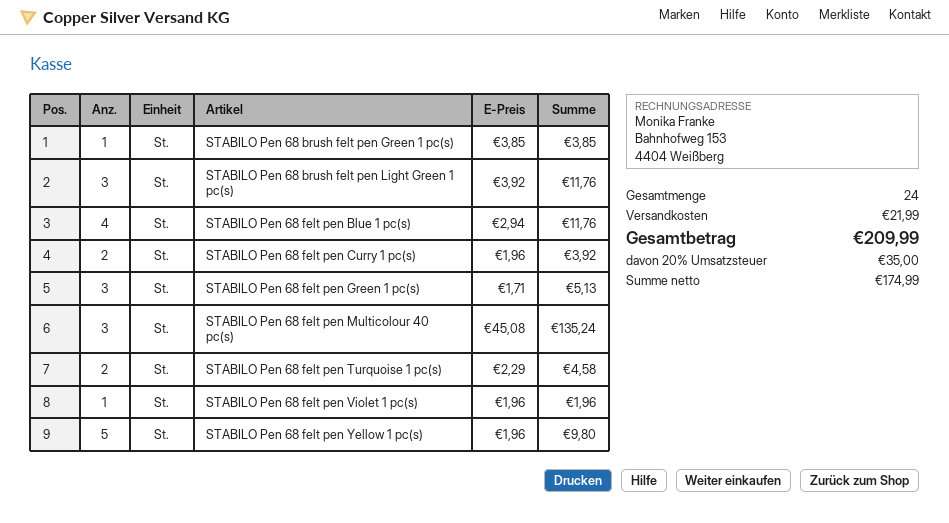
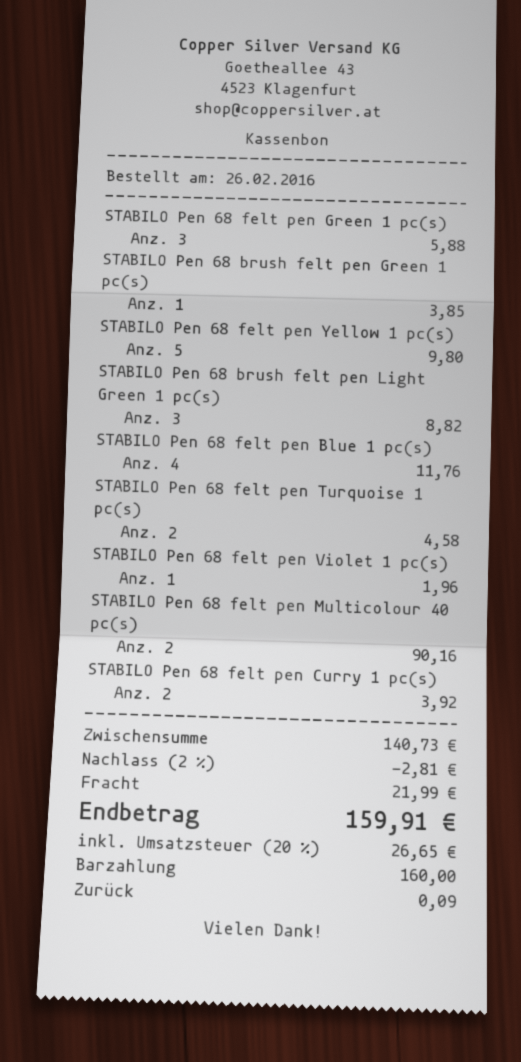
STABILO Pen 68 brush felt pen Light Green 1 pc(s): 3 for 11.76 -> 3 for 8.82
STABILO Pen 68 felt pen Green 1 pc(s): 3 for 5.13 -> 3 for 5.88
STABILO Pen 68 felt pen Multicolour 40 pc(s): 3 for 135.24 -> 2 for 90.16
discount: none -> 2% = 2.81
tax: 20% = 35.00 -> 20% = 26.65
total: 209.99 -> 159.91

